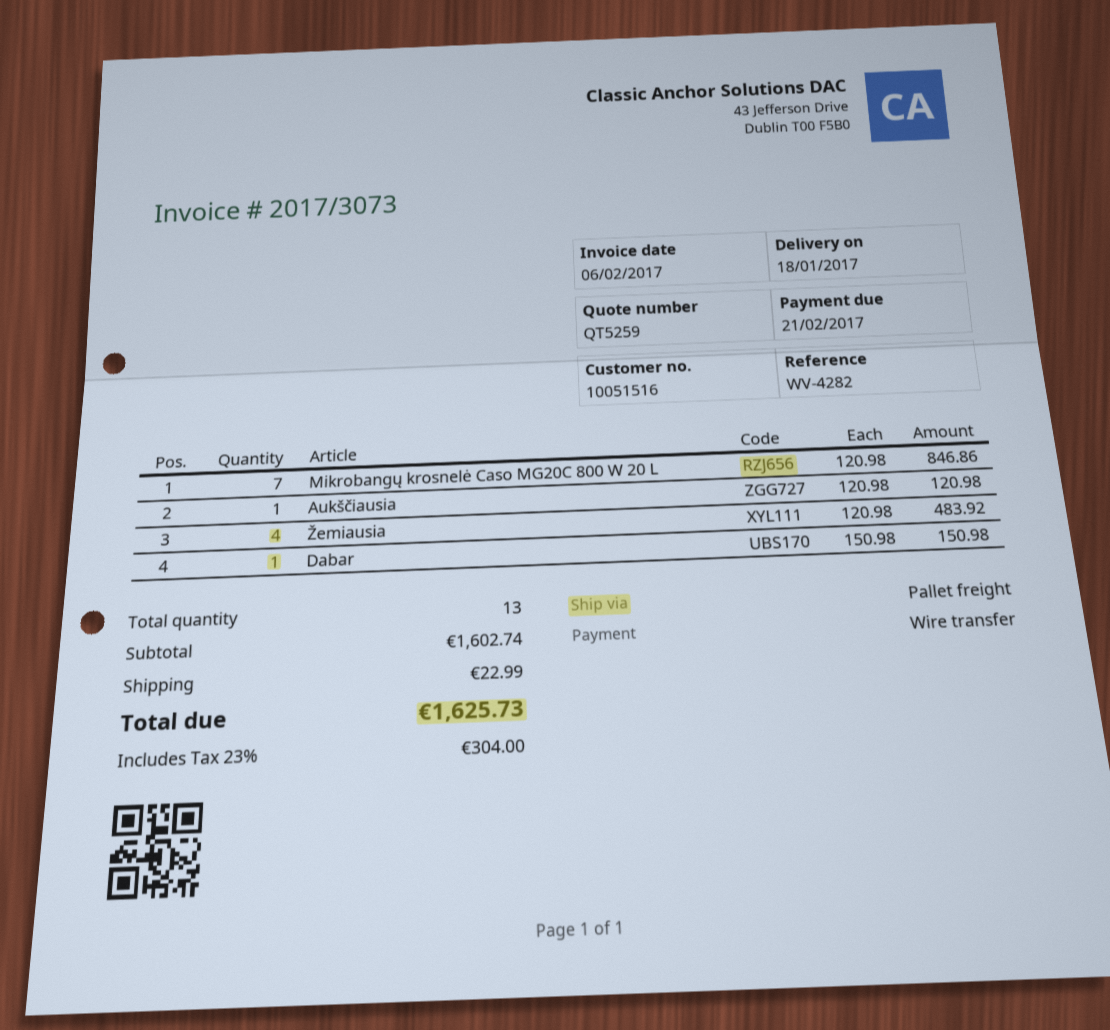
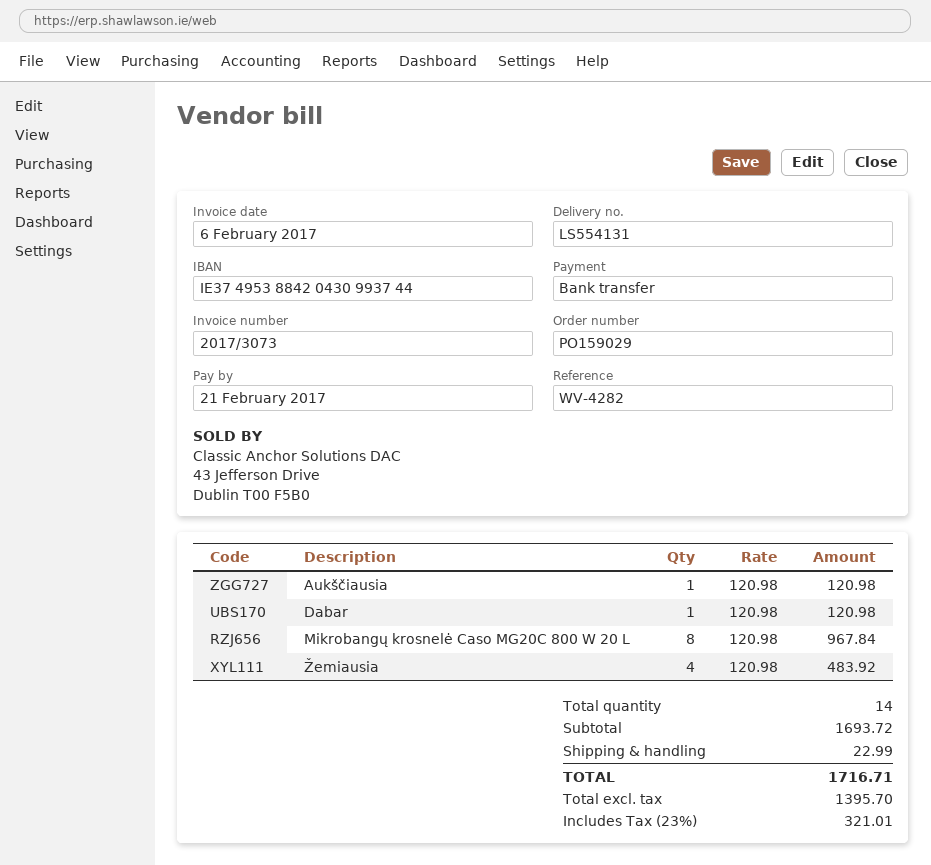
Mikrobangų krosnelė Caso MG20C 800 W 20 L: 7 x 120.98 = 846.86 -> 8 x 120.98 = 967.84
Dabar: 1 x 150.98 = 150.98 -> 1 x 120.98 = 120.98
total quantity: 13 -> 14
subtotal: 1602.74 -> 1693.72
tax: 23% = 304.00 -> 23% = 321.01
total: 1625.73 -> 1716.71

